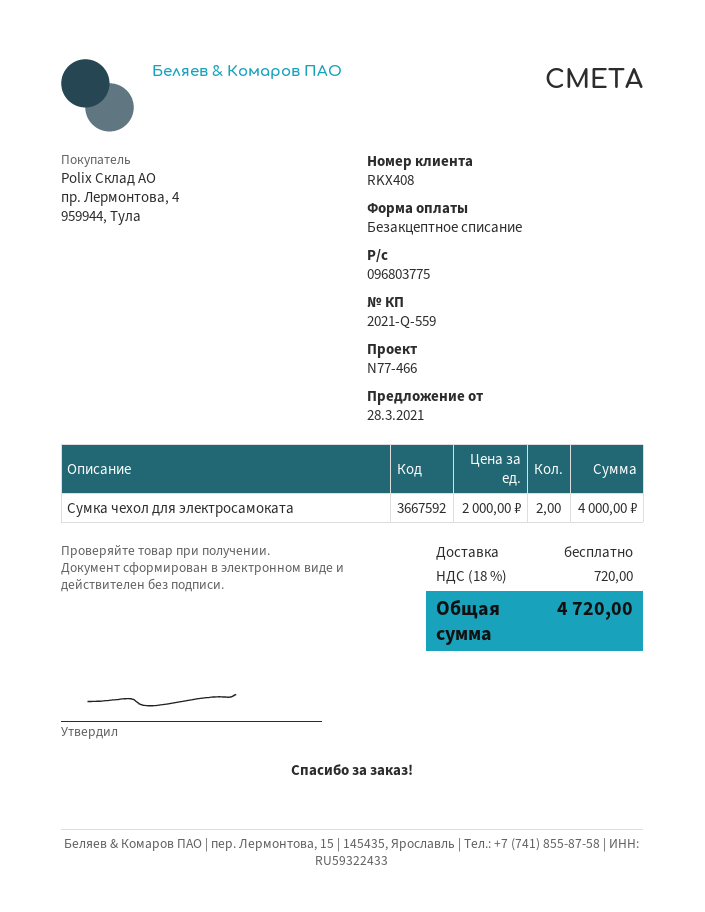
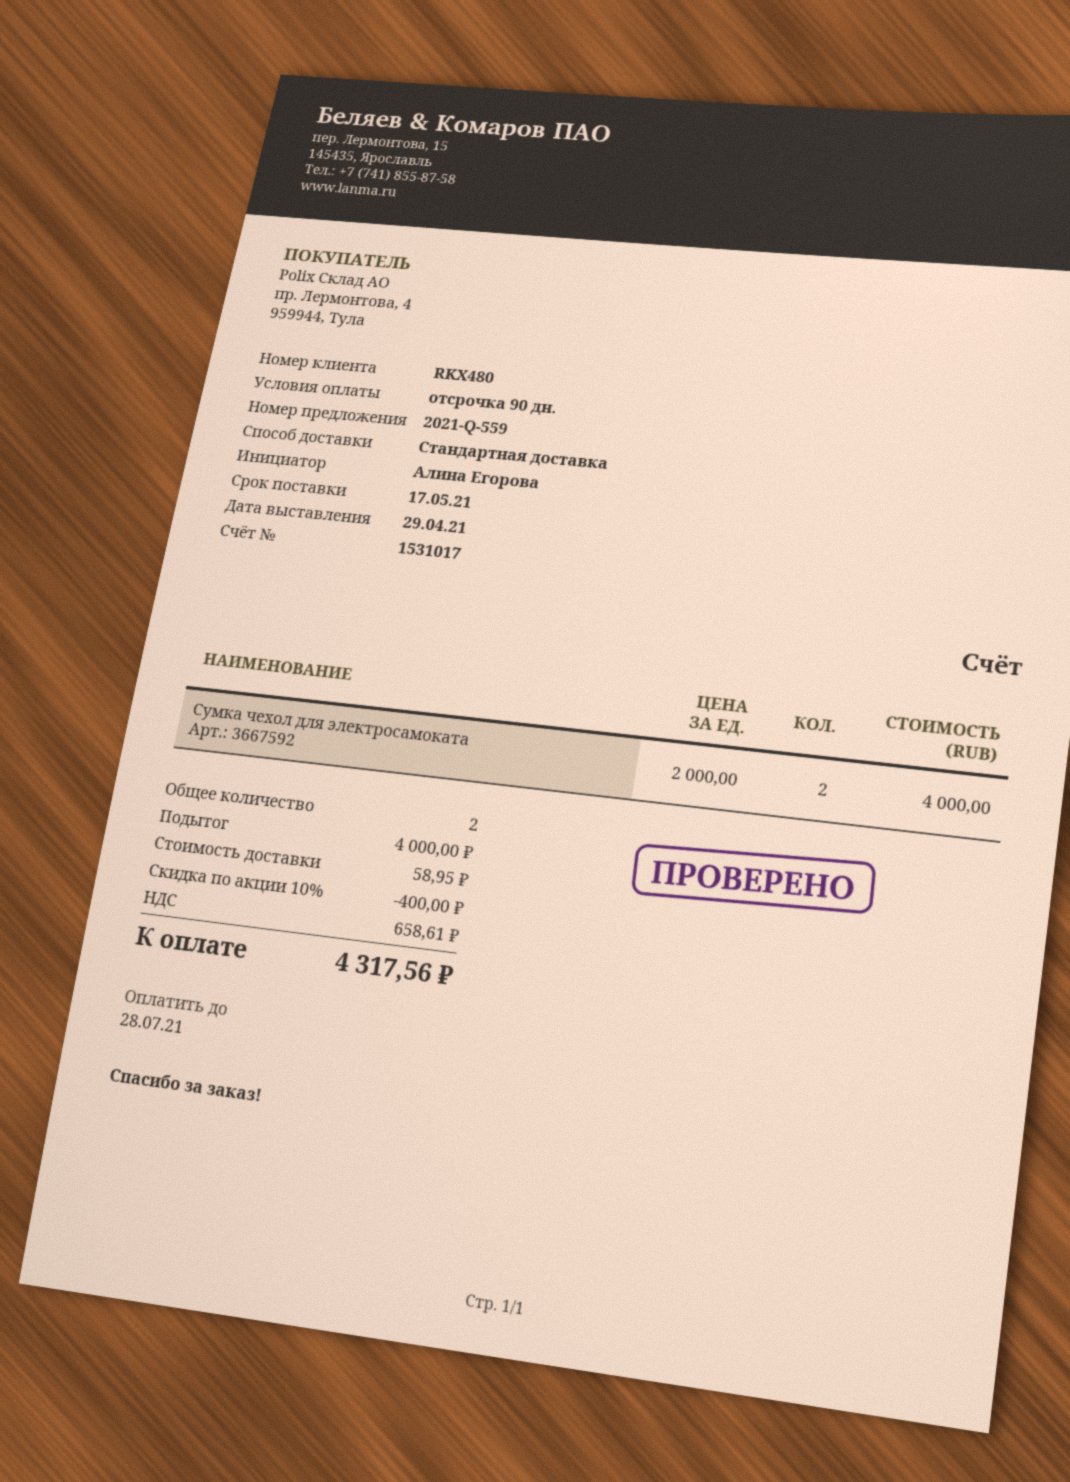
customer number: RKX408 -> RKX480
discount: none -> 10% = 400.00
shipping: 0.00 -> 58.95
tax: 720.00 -> 658.61
total: 4720.00 -> 4317.56

